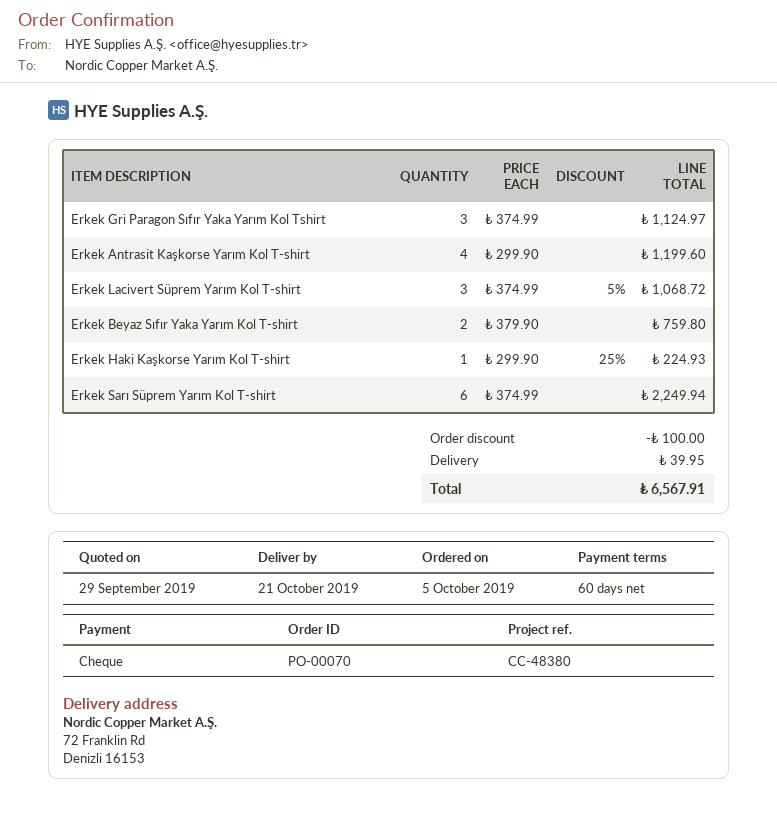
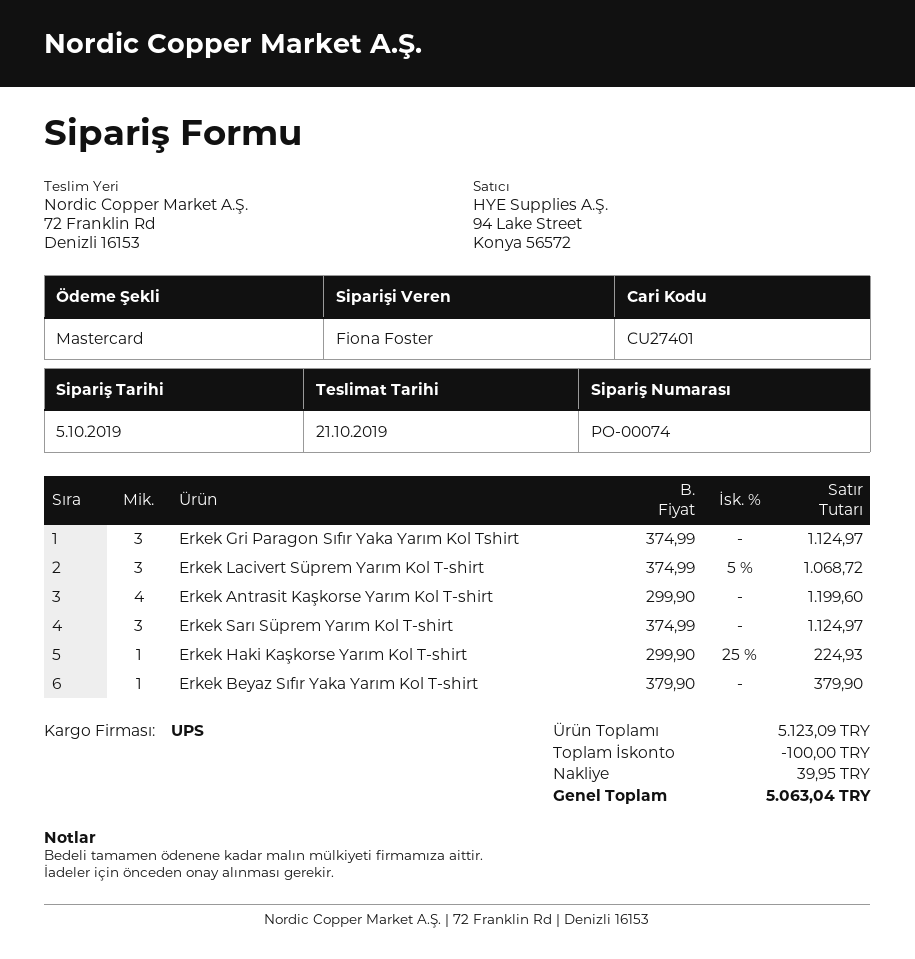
order number: PO-00070 -> PO-00074
payment method: cheque -> Mastercard
Erkek Beyaz Sıfır Yaka Yarım Kol T-shirt: 2 x 379.90 = 759.80 -> 1 x 379.90 = 379.90
Erkek Sarı Süprem Yarım Kol T-shirt: 6 x 374.99 = 2249.94 -> 3 x 374.99 = 1124.97
total: 6567.91 -> 5063.04

